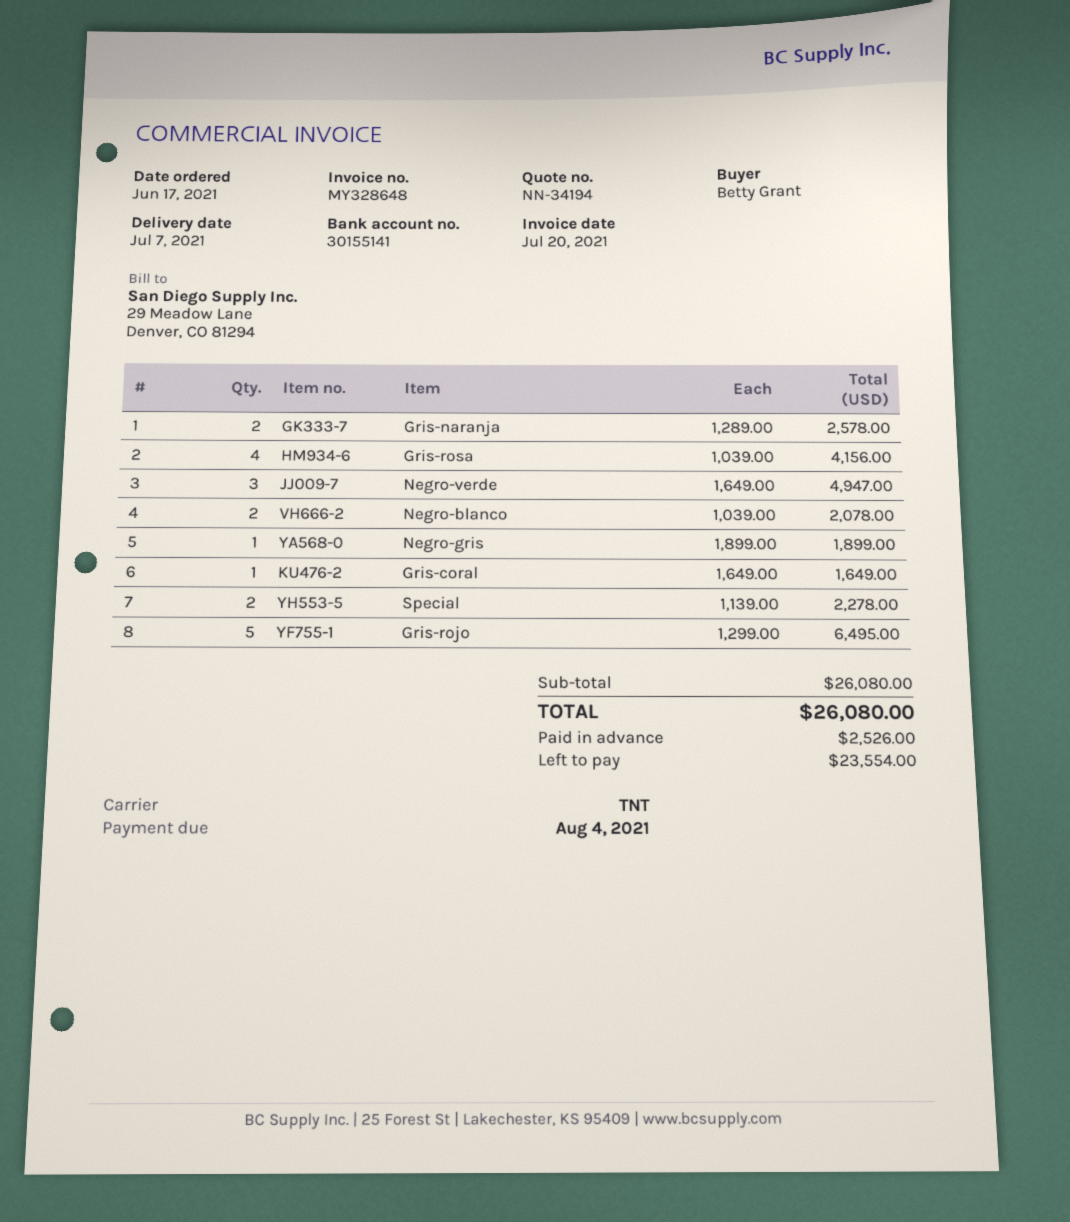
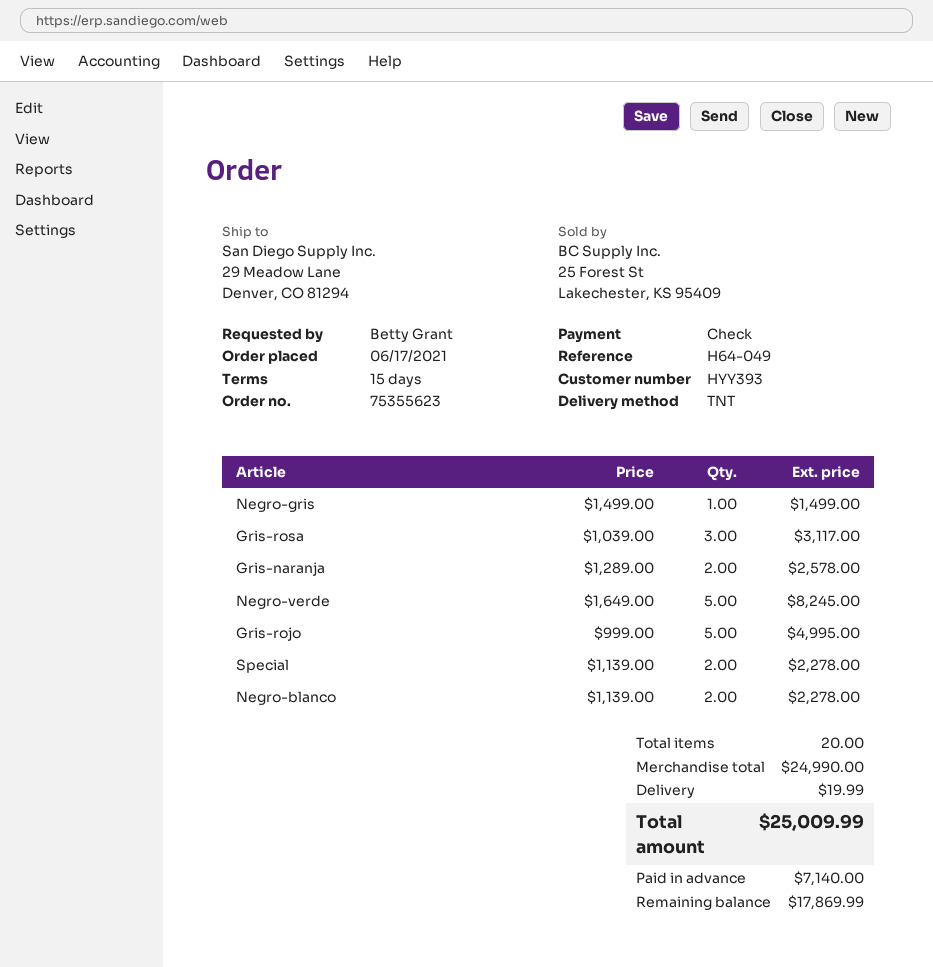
Gris-rosa: 4 x 1039.00 = 4156.00 -> 3 x 1039.00 = 3117.00
Negro-verde: 3 x 1649.00 = 4947.00 -> 5 x 1649.00 = 8245.00
Negro-blanco: 2 x 1039.00 = 2078.00 -> 2 x 1139.00 = 2278.00
Negro-gris: 1 x 1899.00 = 1899.00 -> 1 x 1499.00 = 1499.00
Gris-coral: 1 x 1649.00 = 1649.00 -> none
Gris-rojo: 5 x 1299.00 = 6495.00 -> 5 x 999.00 = 4995.00
subtotal: 26080.00 -> 24990.00
shipping: none -> 19.99
total: 26080.00 -> 25009.99
deposit: 2526.00 -> 7140.00
balance: 23554.00 -> 17869.99

